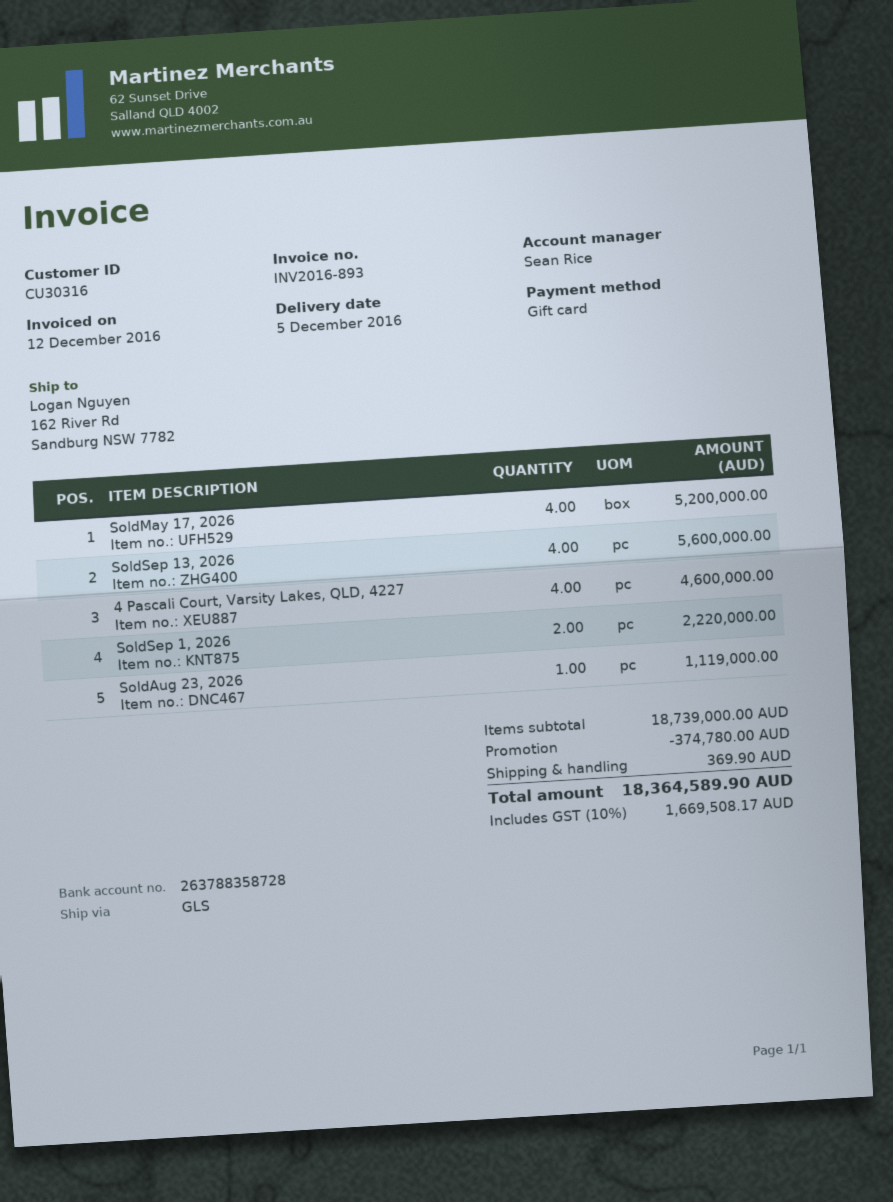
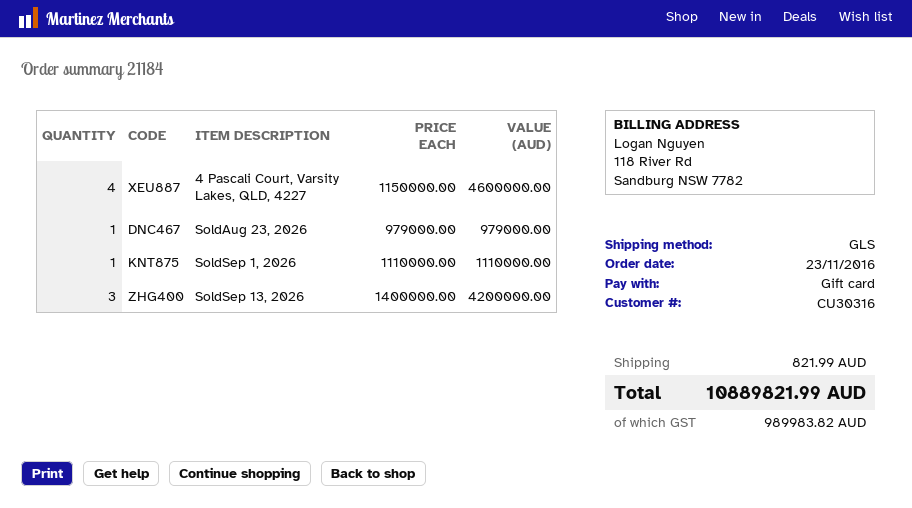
SoldMay 17, 2026: 4 for 5200000.00 -> none
SoldSep 13, 2026: 4 for 5600000.00 -> 3 for 4200000.00
SoldSep 1, 2026: 2 for 2220000.00 -> 1 for 1110000.00
SoldAug 23, 2026: 1 for 1119000.00 -> 1 for 979000.00
discount: 374780.00 -> none
shipping: 369.90 -> 821.99
tax: 1669508.17 -> 989983.82
total: 18364589.90 -> 10889821.99

